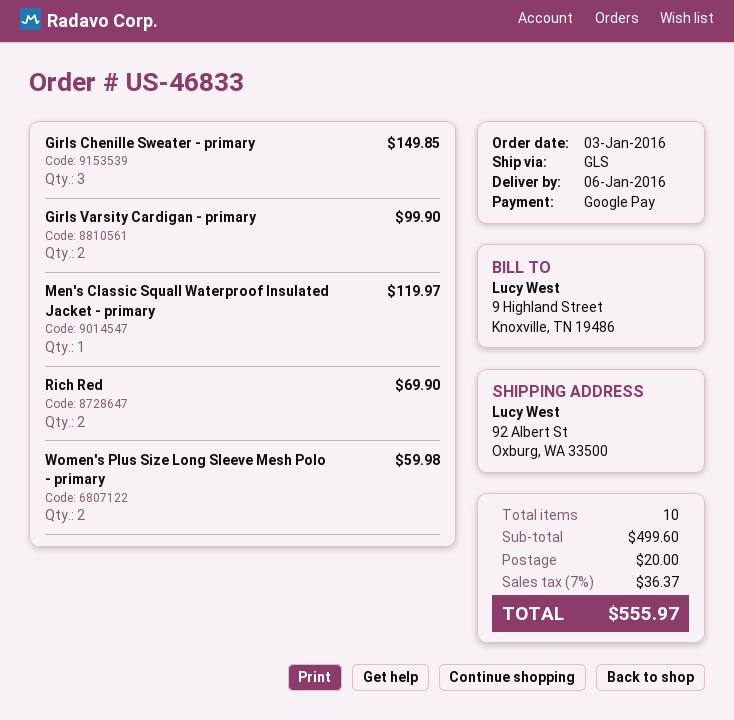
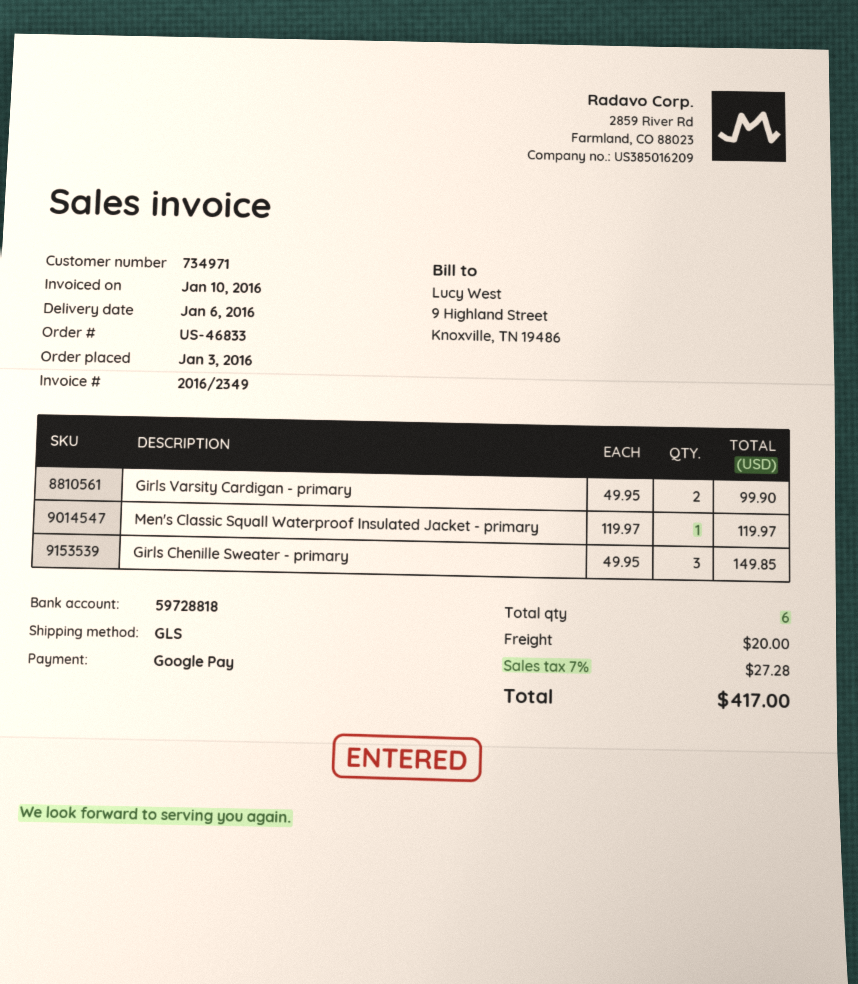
Rich Red: 2 for 69.90 -> none
Women's Plus Size Long Sleeve Mesh Polo - primary: 2 for 59.98 -> none
total quantity: 10 -> 6
tax: 7% = 36.37 -> 7% = 27.28
total: 555.97 -> 417.00

